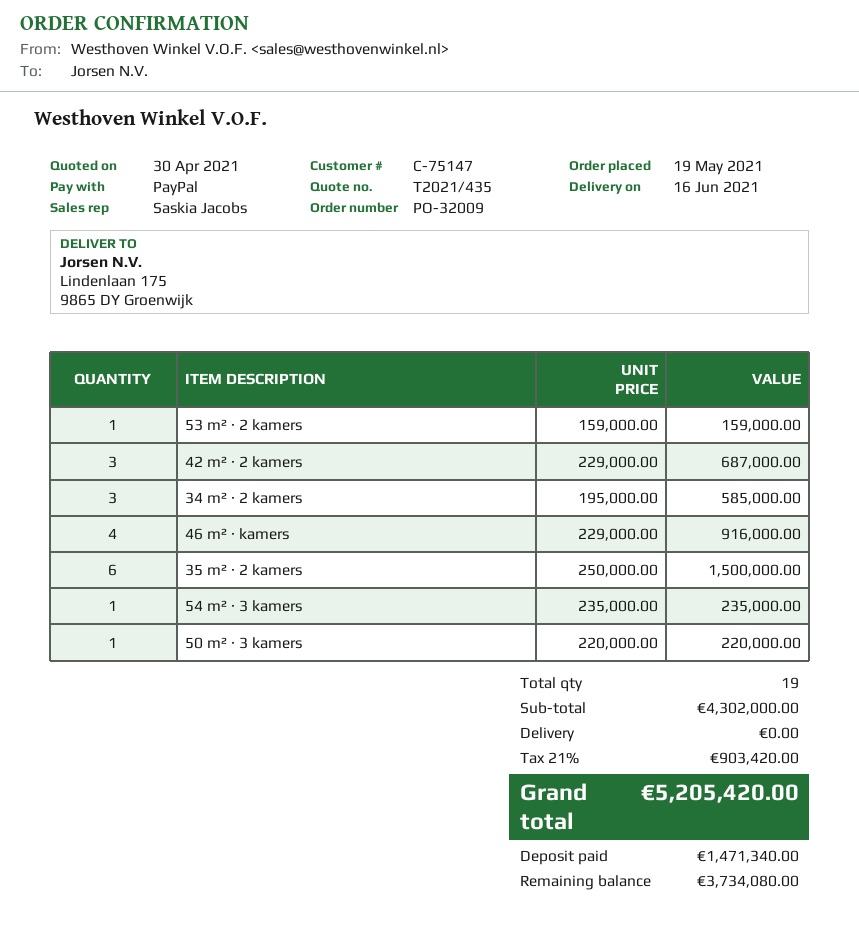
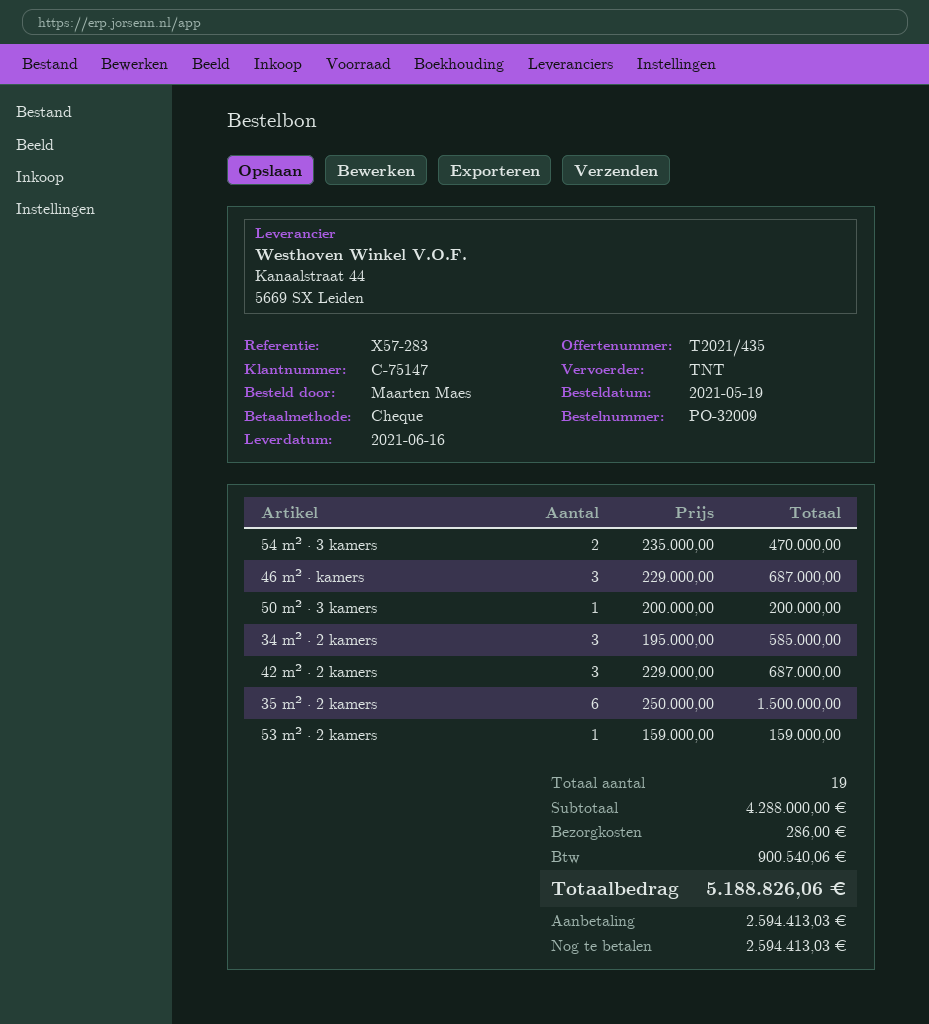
payment method: PayPal -> cheque
46 m² · kamers: 4 x 229000.00 = 916000.00 -> 3 x 229000.00 = 687000.00
54 m² · 3 kamers: 1 x 235000.00 = 235000.00 -> 2 x 235000.00 = 470000.00
50 m² · 3 kamers: 1 x 220000.00 = 220000.00 -> 1 x 200000.00 = 200000.00
subtotal: 4302000.00 -> 4288000.00
shipping: 0.00 -> 286.00
tax: 903420.00 -> 900540.06
total: 5205420.00 -> 5188826.06
deposit: 1471340.00 -> 2594413.03
balance: 3734080.00 -> 2594413.03

